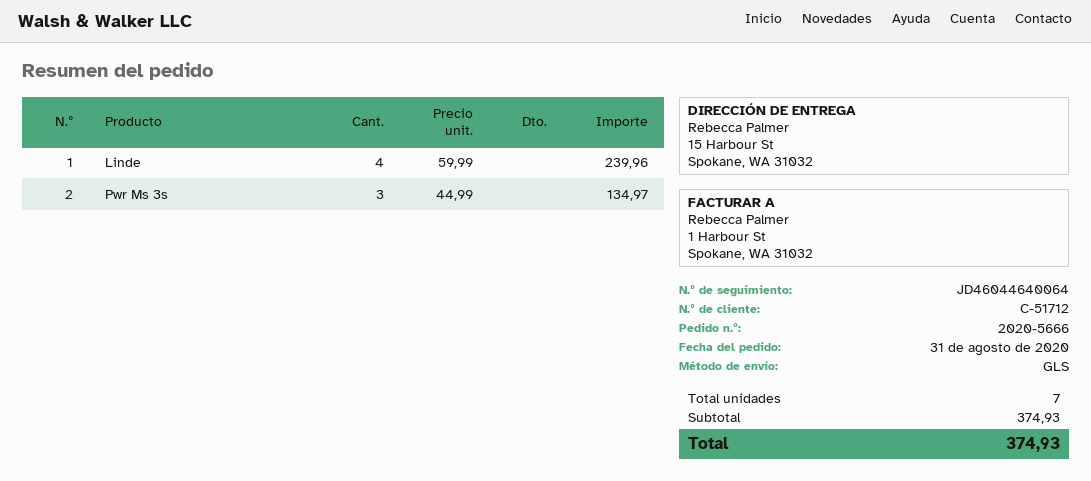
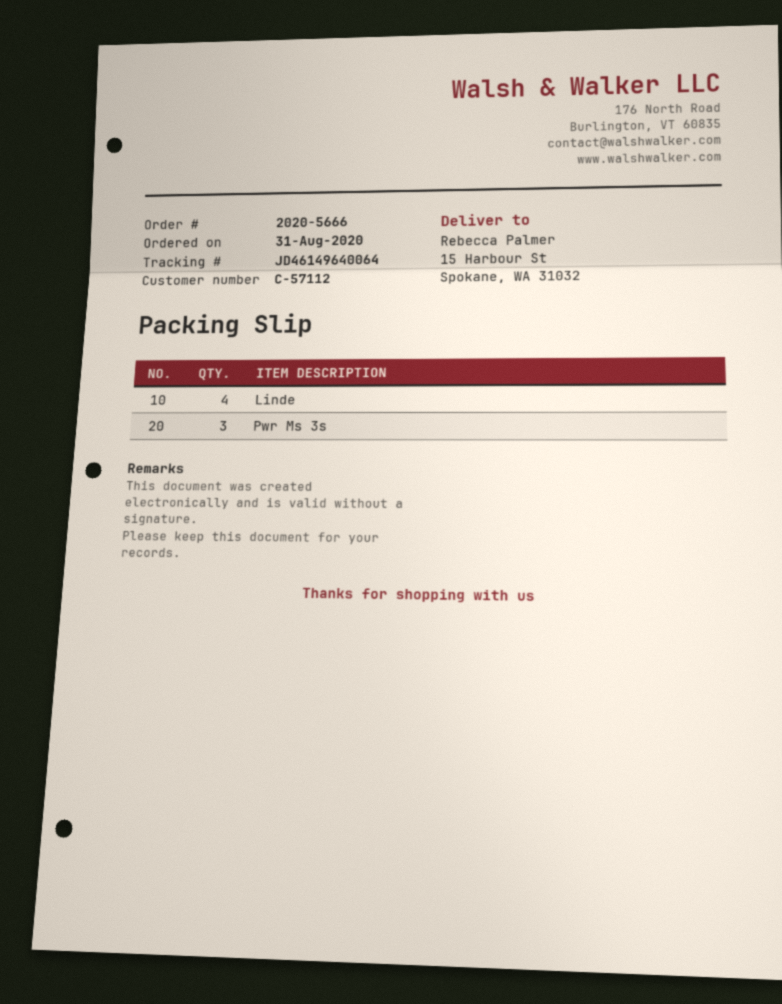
customer number: C-51712 -> C-57112
tracking number: JD46044640064 -> JD46149640064

